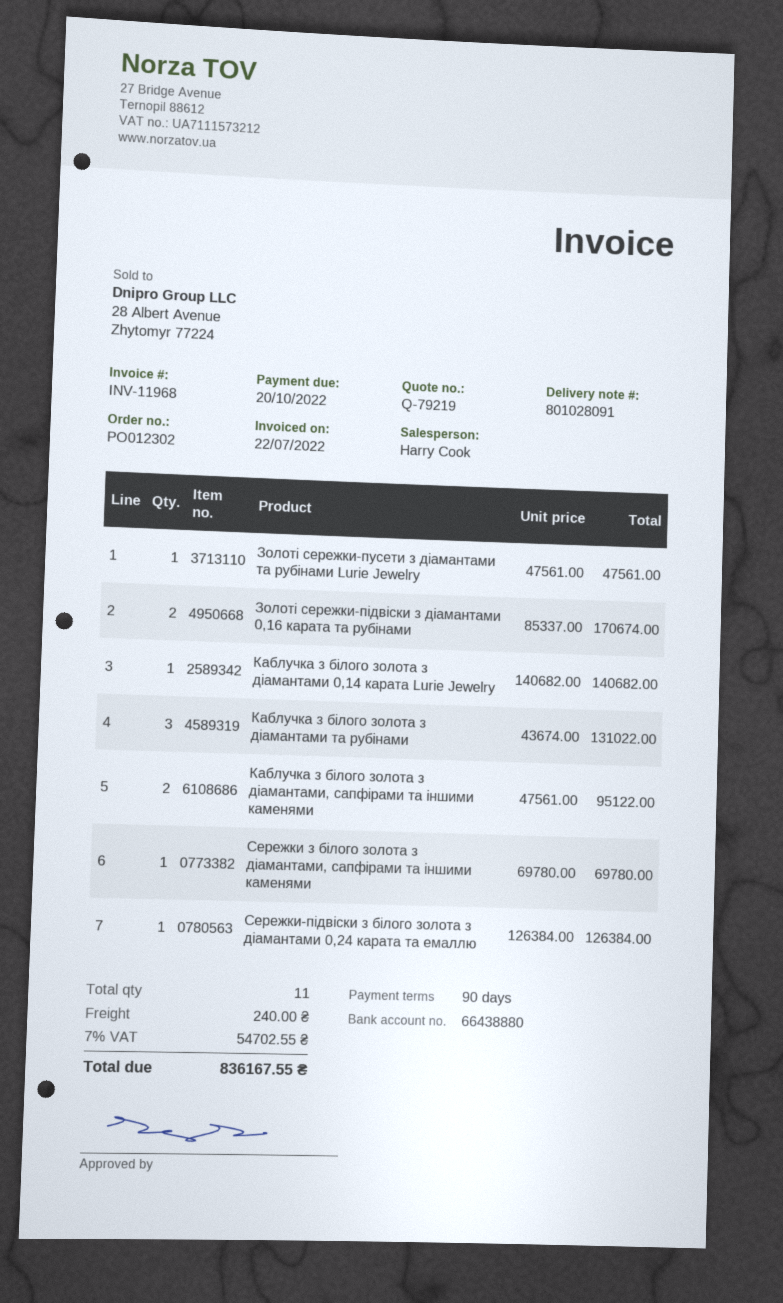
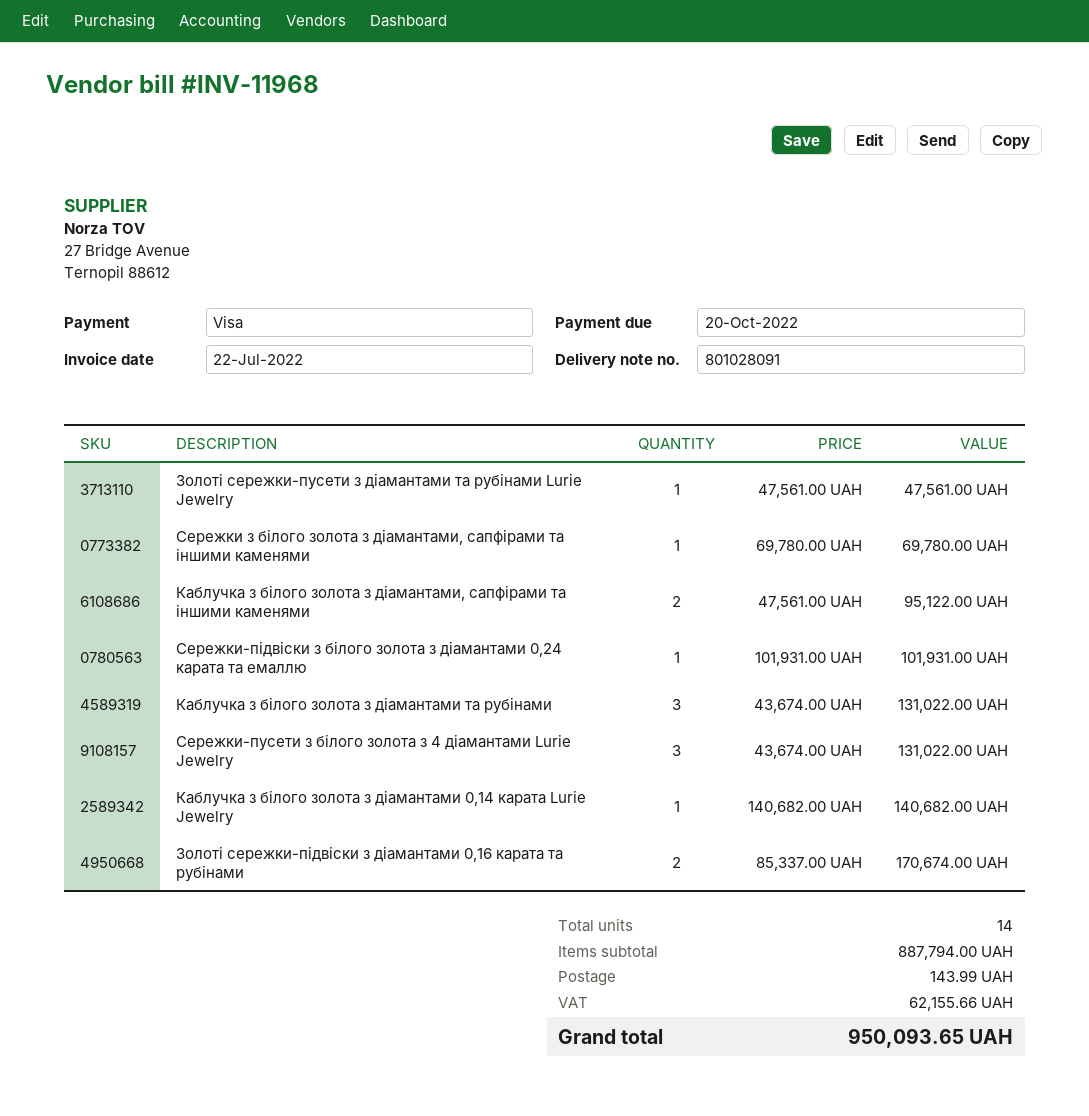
Сережки-підвіски з білого золота з діамантами 0,24 карата та емаллю: 1 x 126384.00 = 126384.00 -> 1 x 101931.00 = 101931.00
Сережки-пусети з білого золота з 4 діамантами Lurie Jewelry: none -> 3 x 43674.00 = 131022.00
total quantity: 11 -> 14
shipping: 240.00 -> 143.99
tax: 54702.55 -> 62155.66
total: 836167.55 -> 950093.65

